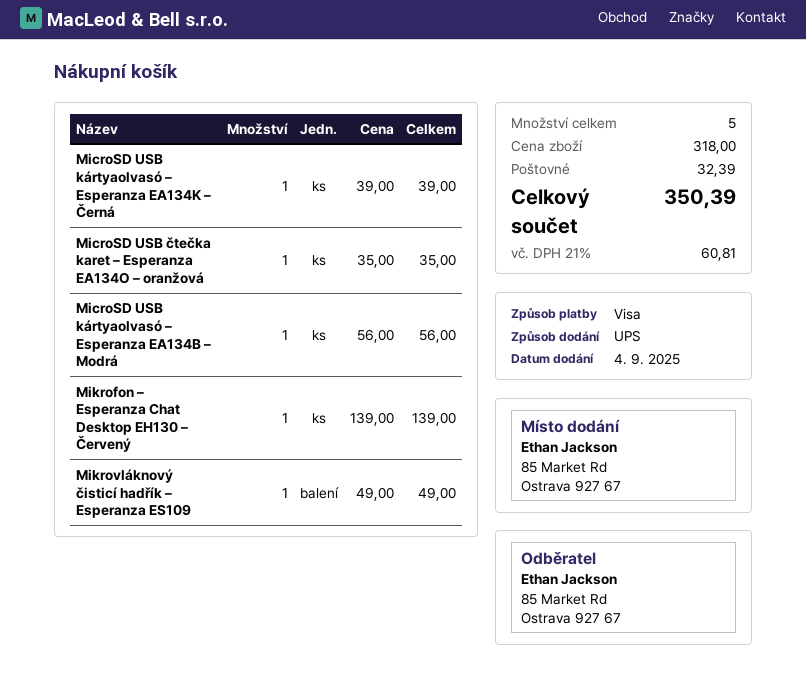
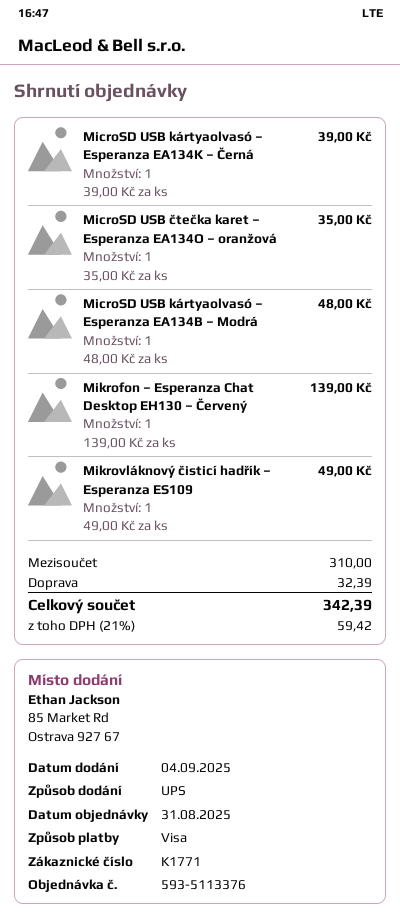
MicroSD USB kártyaolvasó – Esperanza EA134B – Modrá: 1 x 56.00 = 56.00 -> 1 x 48.00 = 48.00
subtotal: 318.00 -> 310.00
tax: 21% = 60.81 -> 21% = 59.42
total: 350.39 -> 342.39

